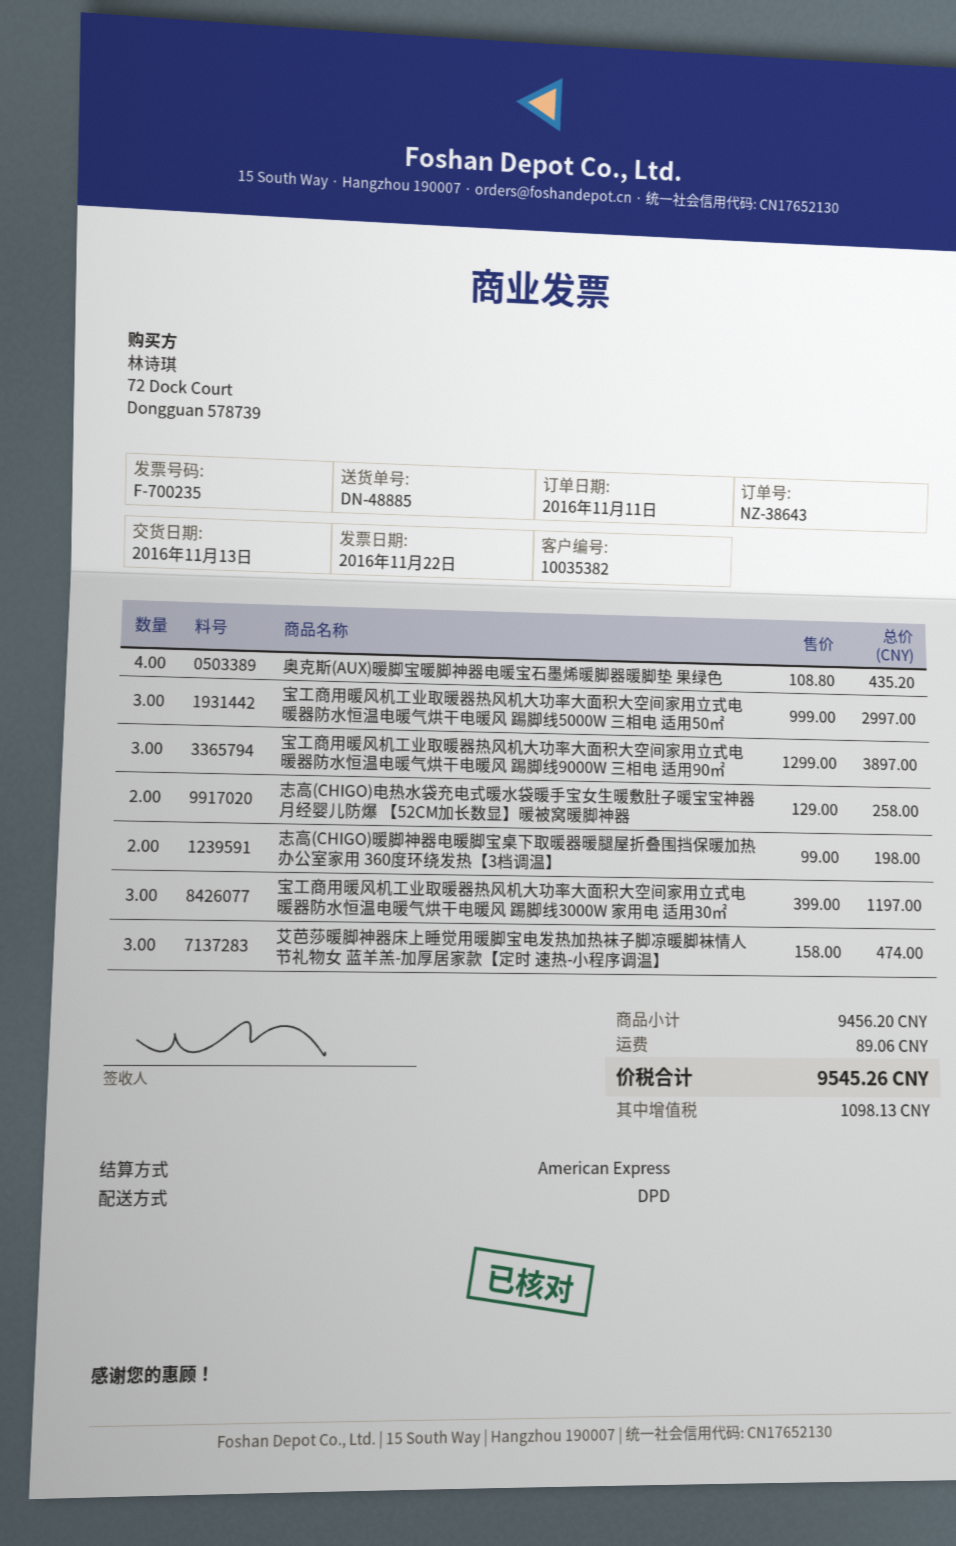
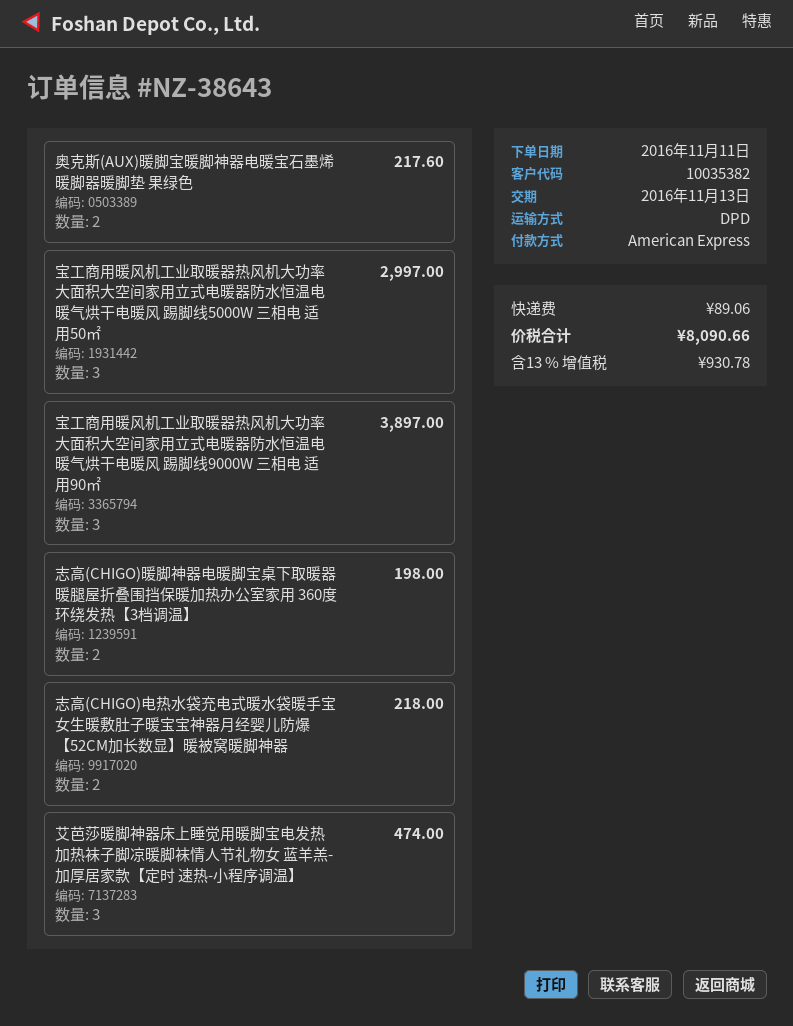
奥克斯(AUX)暖脚宝暖脚神器电暖宝石墨烯暖脚器暖脚垫 果绿色: 4 for 435.20 -> 2 for 217.60
志高(CHIGO)电热水袋充电式暖水袋暖手宝女生暖敷肚子暖宝宝神器月经婴儿防爆 【52CM加长数显】暖被窝暖脚神器: 2 for 258.00 -> 2 for 218.00
宝工商用暖风机工业取暖器热风机大功率大面积大空间家用立式电暖器防水恒温电暖气烘干电暖风 踢脚线3000W 家用电 适用30㎡: 3 for 1197.00 -> none
tax: 1098.13 -> 930.78
total: 9545.26 -> 8090.66

